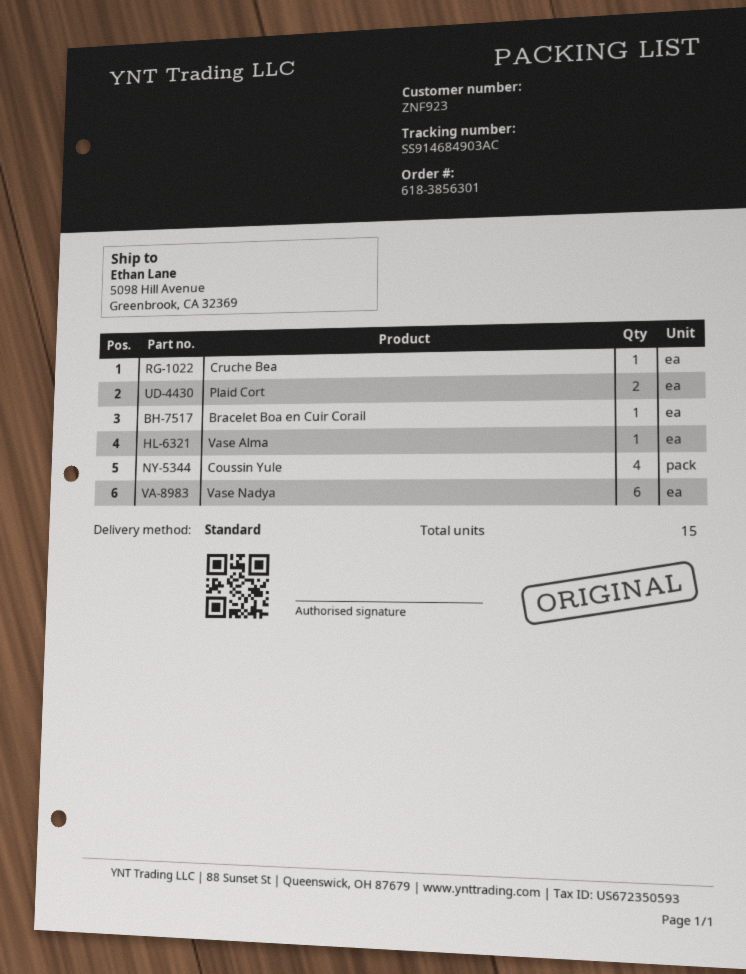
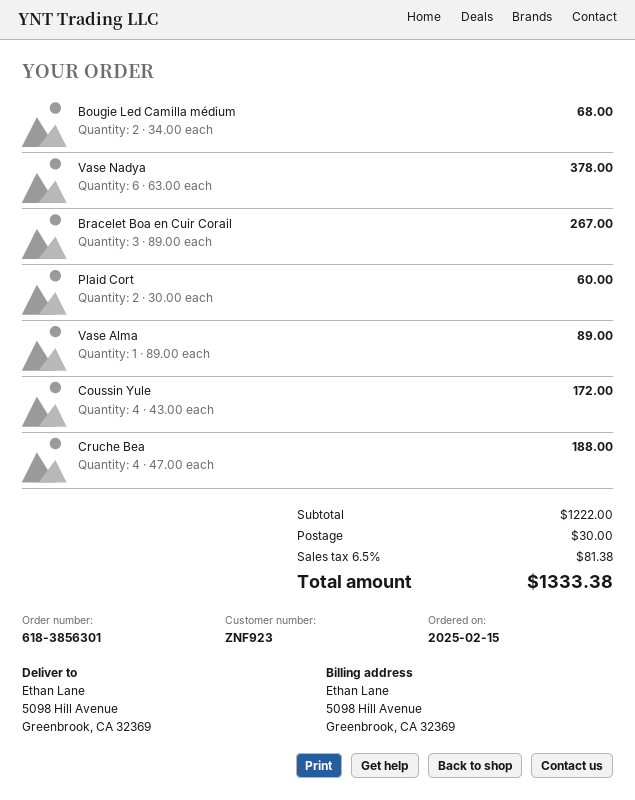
Cruche Bea: 1 -> 4
Bracelet Boa en Cuir Corail: 1 -> 3
Bougie Led Camilla médium: none -> 2

